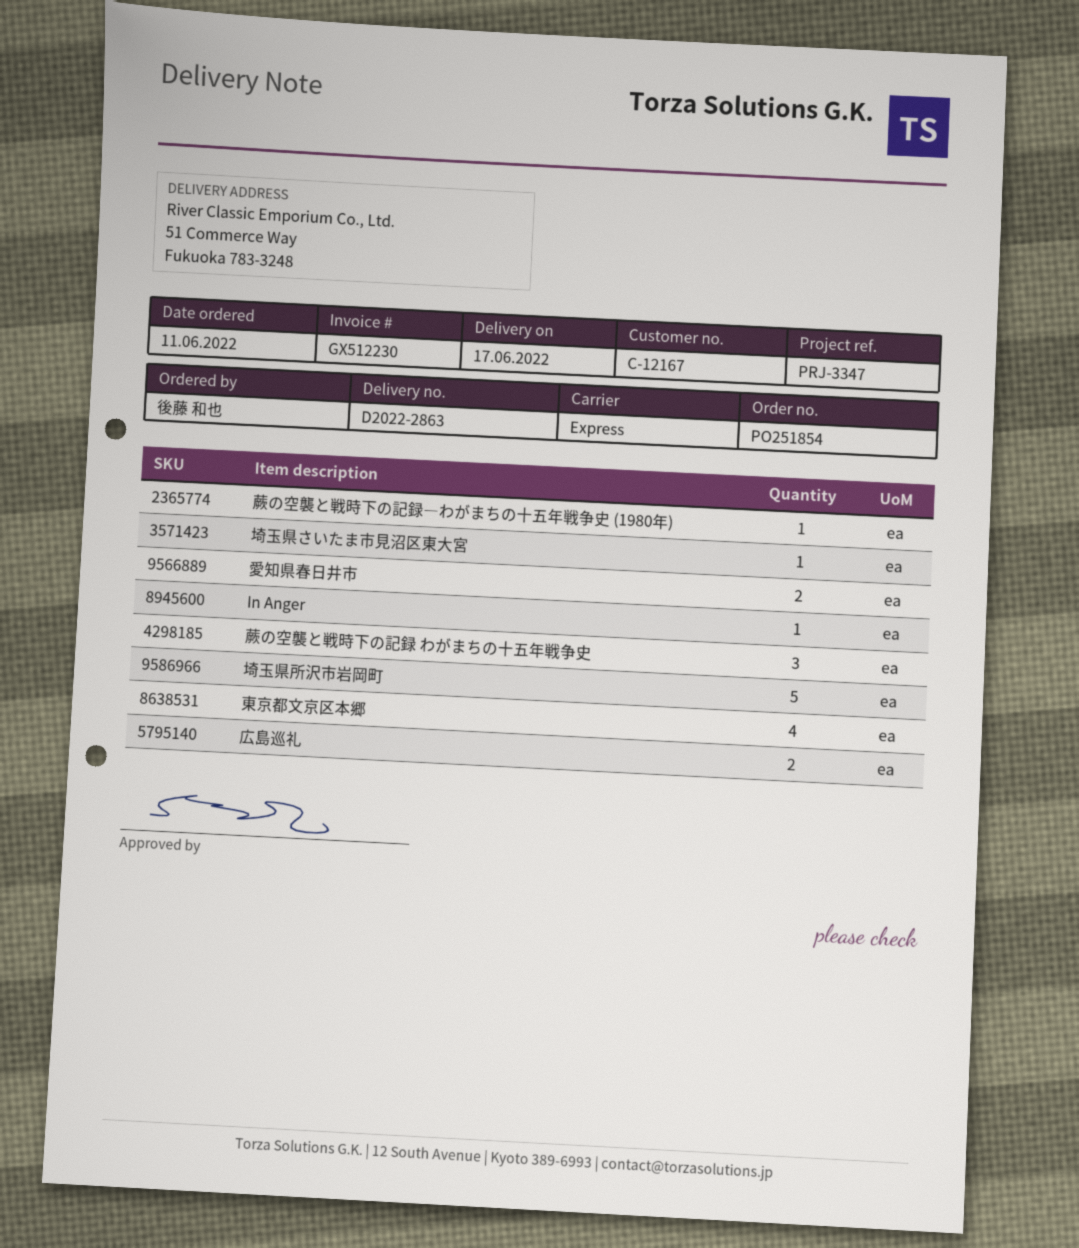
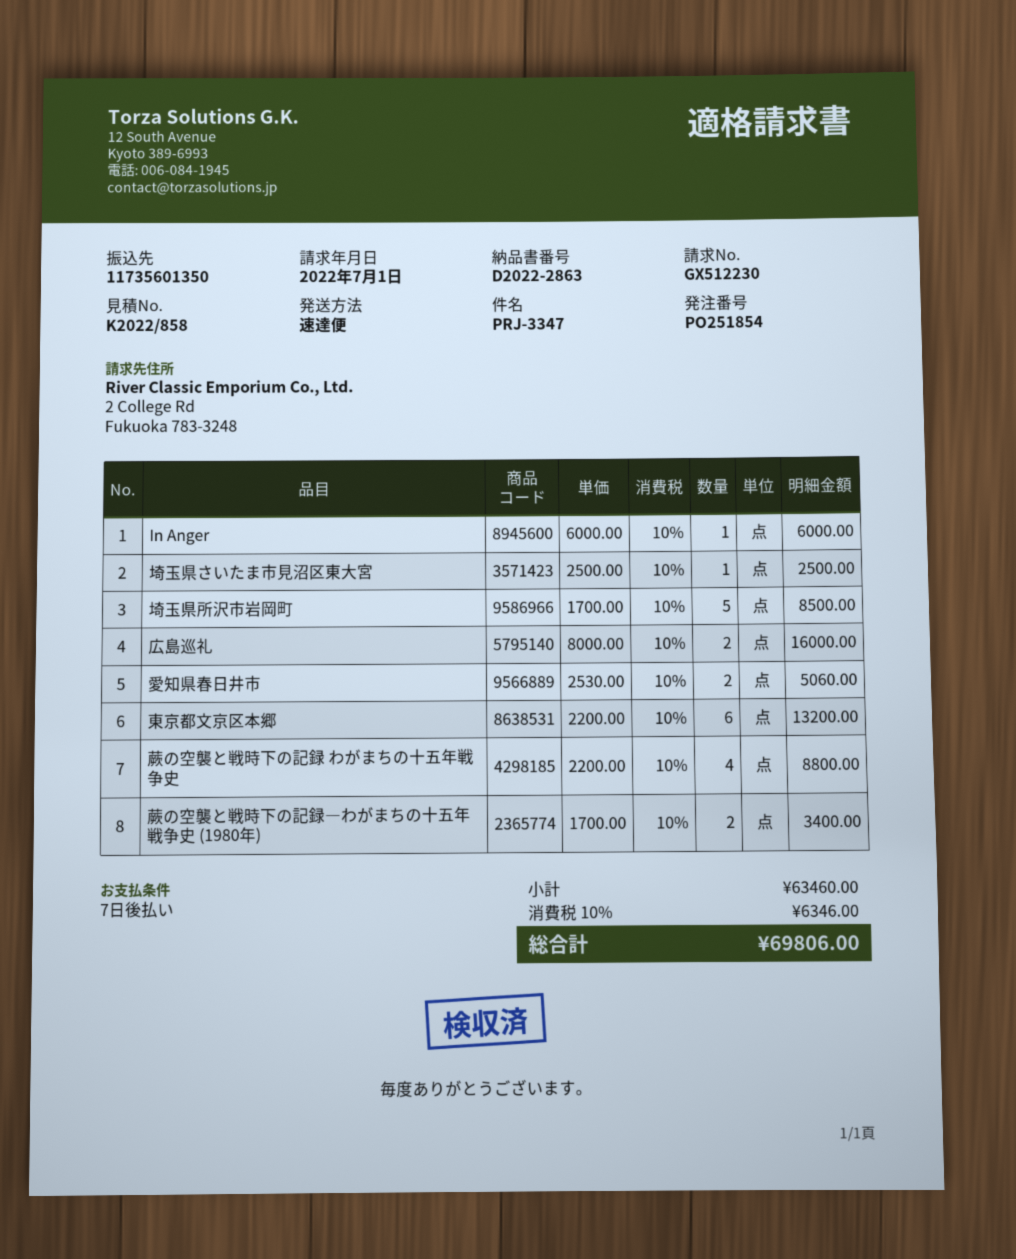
蕨の空襲と戦時下の記録―わがまちの十五年戦争史 (1980年): 1 -> 2
蕨の空襲と戦時下の記録 わがまちの十五年戦争史: 3 -> 4
東京都文京区本郷: 4 -> 6

